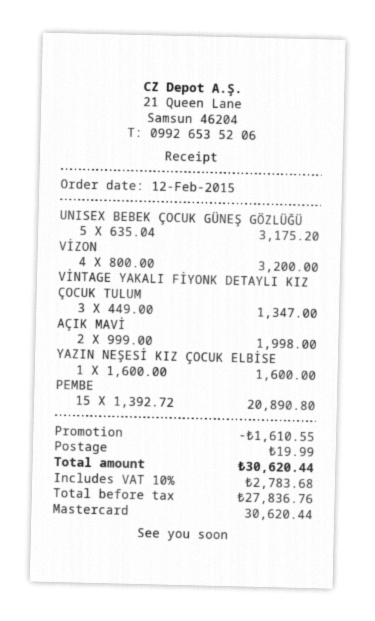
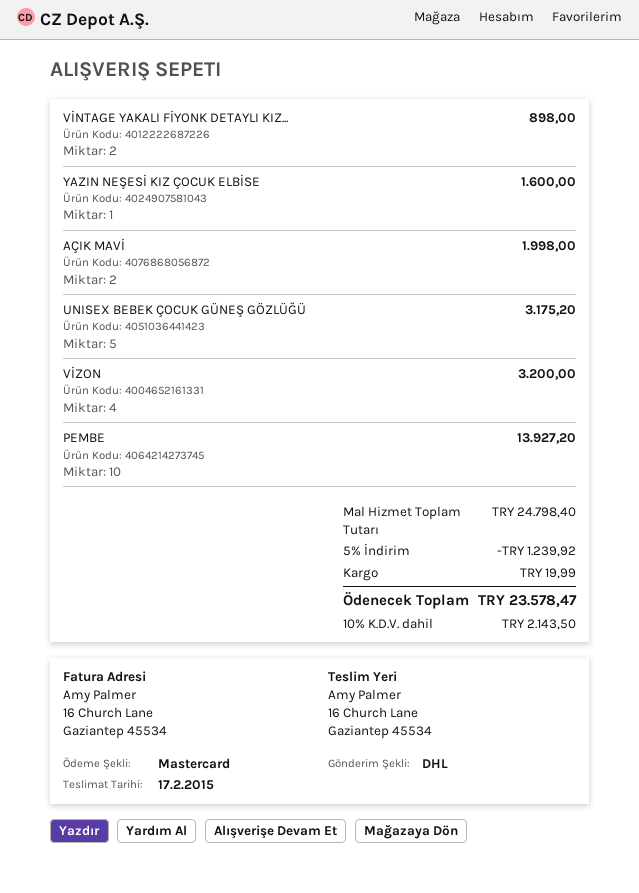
VİNTAGE YAKALI FİYONK DETAYLI KIZ ÇOCUK TULUM: 3 for 1347.00 -> 2 for 898.00
PEMBE: 15 for 20890.80 -> 10 for 13927.20
discount: 1610.55 -> 1239.92
tax: 10% = 2783.68 -> 10% = 2143.50
total: 30620.44 -> 23578.47

